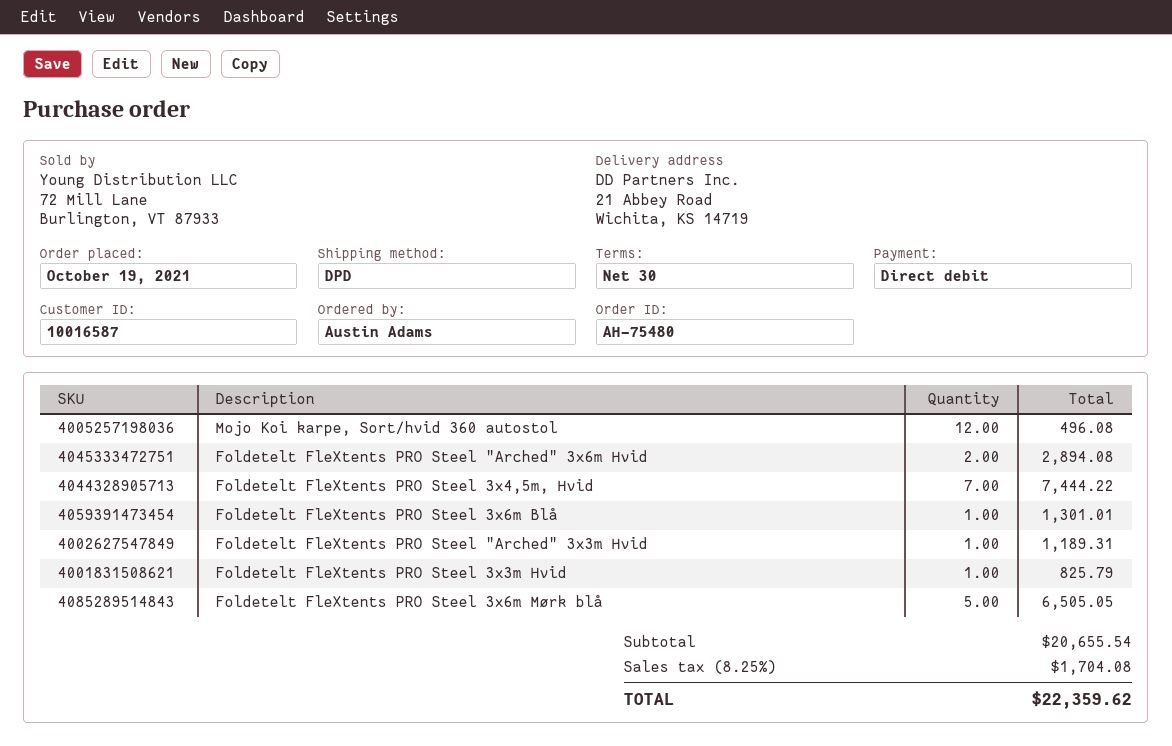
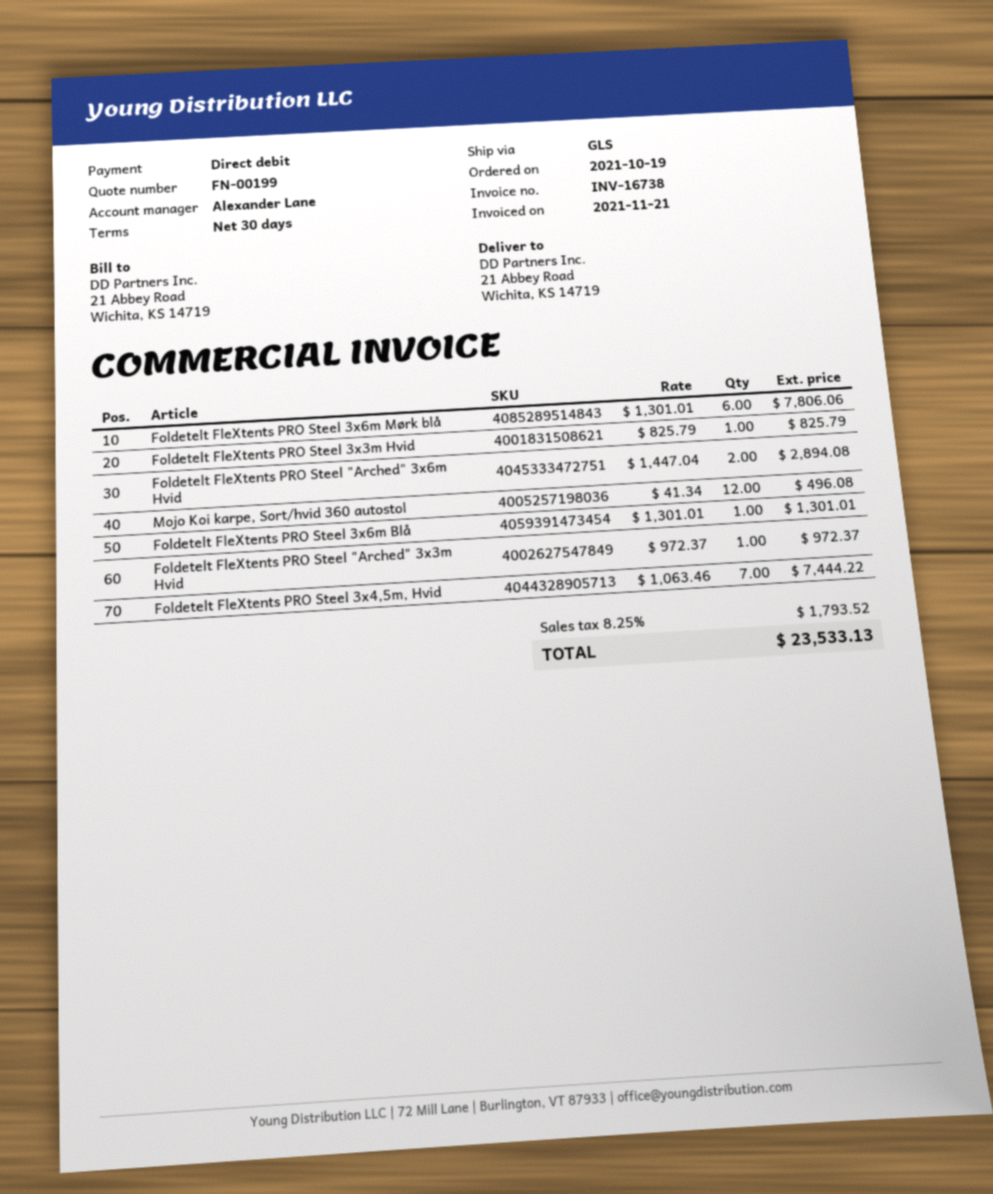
shipping method: DPD -> GLS
Foldetelt FleXtents PRO Steel "Arched" 3x3m Hvid: 1 for 1189.31 -> 1 for 972.37
Foldetelt FleXtents PRO Steel 3x6m Mørk blå: 5 for 6505.05 -> 6 for 7806.06
tax: 8.25% = 1704.08 -> 8.25% = 1793.52
total: 22359.62 -> 23533.13

